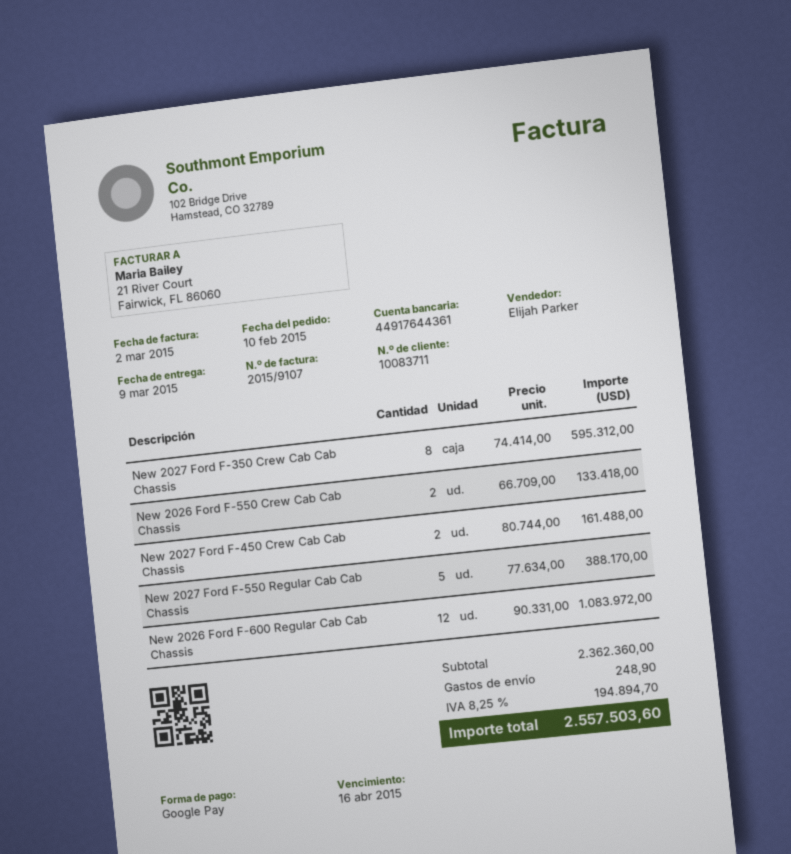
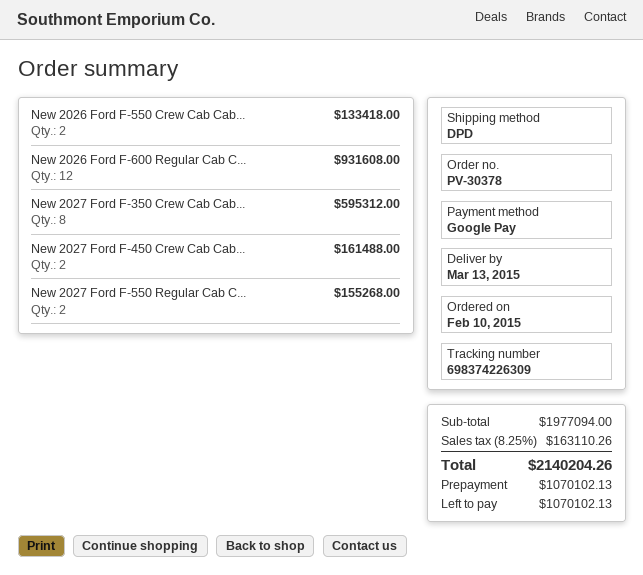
delivery date: 2015-03-09 -> 2015-03-13
New 2027 Ford F-550 Regular Cab Cab Chassis: 5 for 388170.00 -> 2 for 155268.00
New 2026 Ford F-600 Regular Cab Cab Chassis: 12 for 1083972.00 -> 12 for 931608.00
subtotal: 2362360.00 -> 1977094.00
shipping: 248.90 -> none
tax: 8.25% = 194894.70 -> 8.25% = 163110.26
total: 2557503.60 -> 2140204.26

